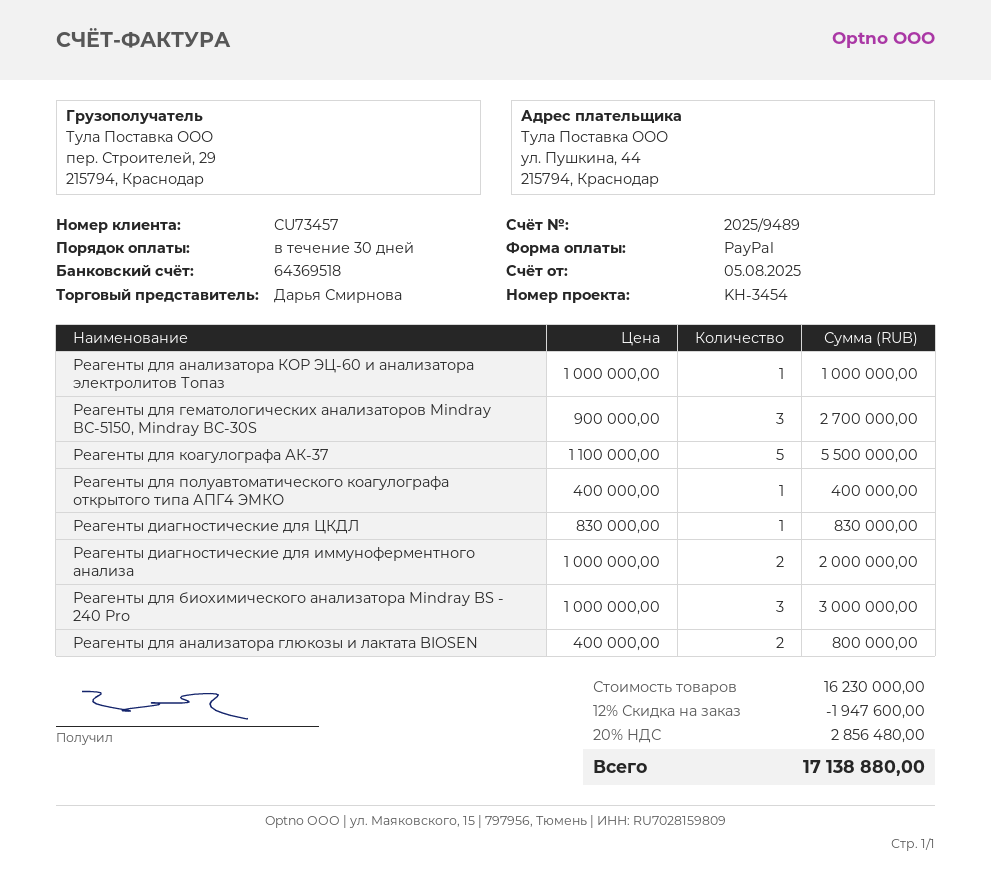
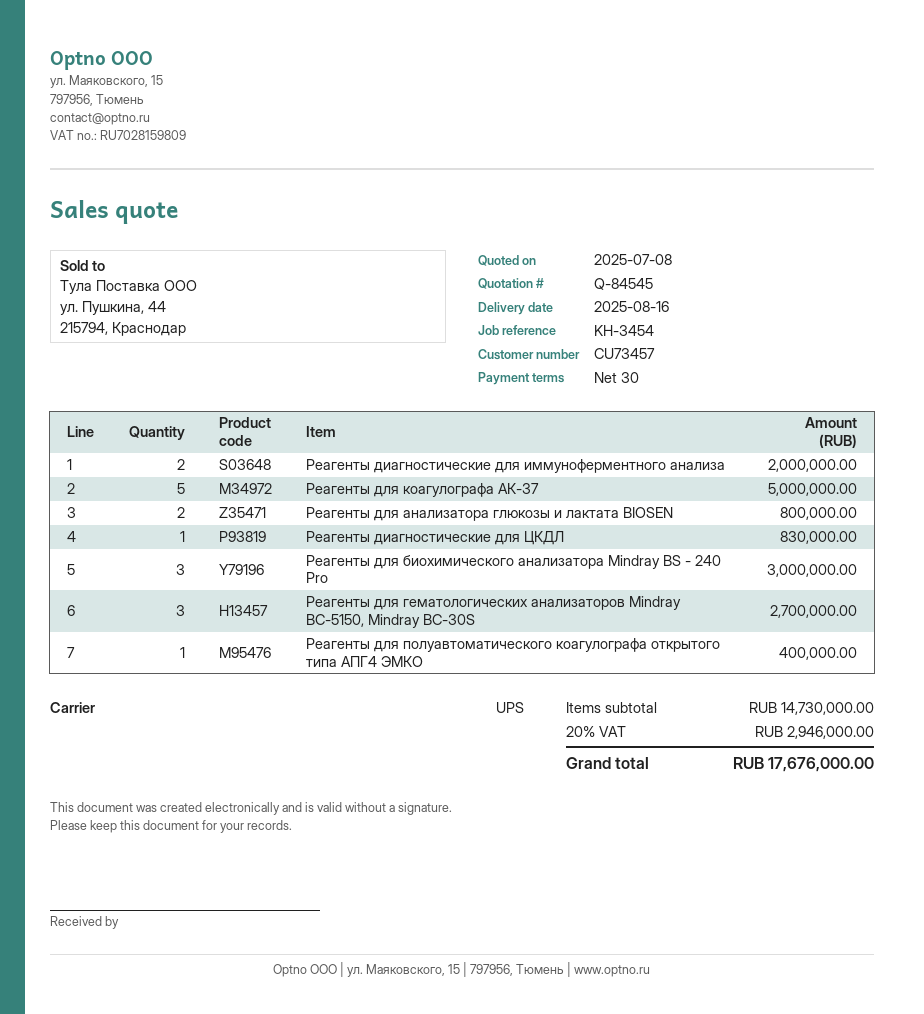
Реагенты для анализатора КОР ЭЦ-60 и анализатора электролитов Топаз: 1 for 1000000.00 -> none
Реагенты для коагулографа АК-37: 5 for 5500000.00 -> 5 for 5000000.00
subtotal: 16230000.00 -> 14730000.00
discount: 12% = 1947600.00 -> none
tax: 20% = 2856480.00 -> 20% = 2946000.00
total: 17138880.00 -> 17676000.00

